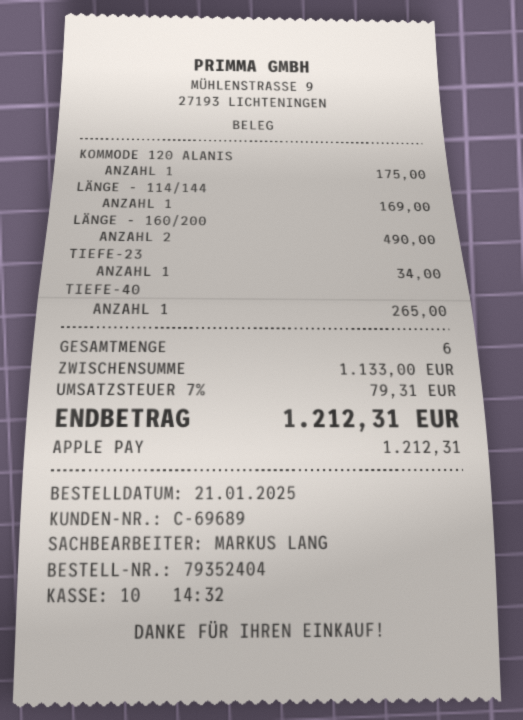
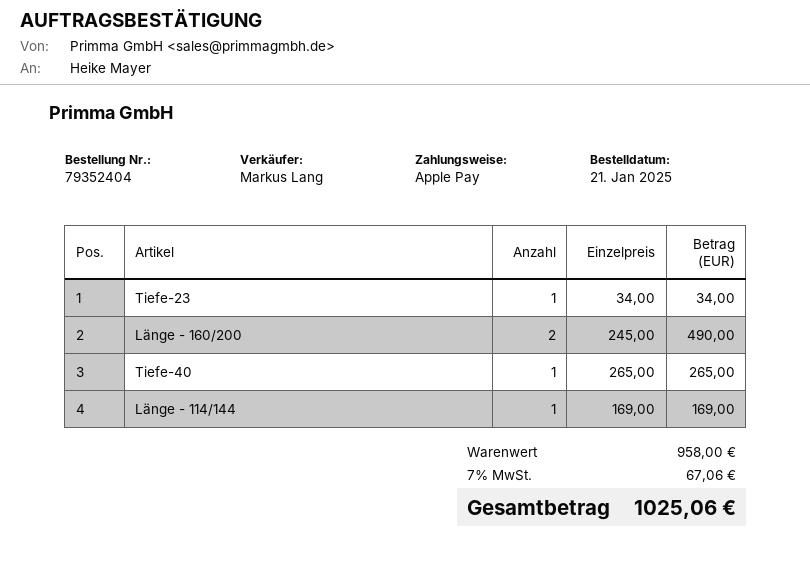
KOMMODE 120 ALANIS: 1 for 175.00 -> none
subtotal: 1133.00 -> 958.00
tax: 7% = 79.31 -> 7% = 67.06
total: 1212.31 -> 1025.06

